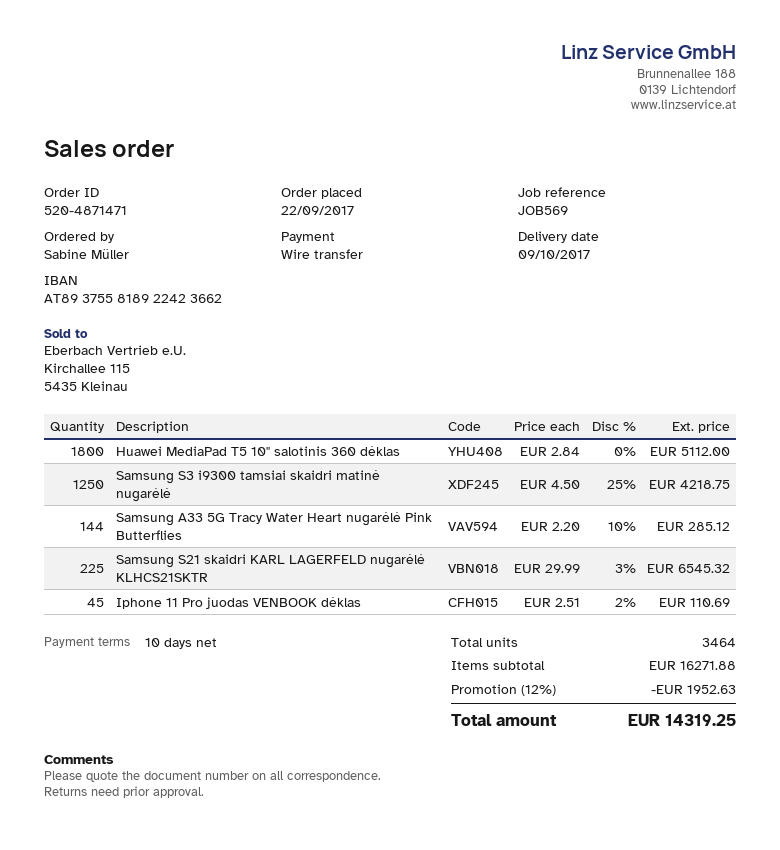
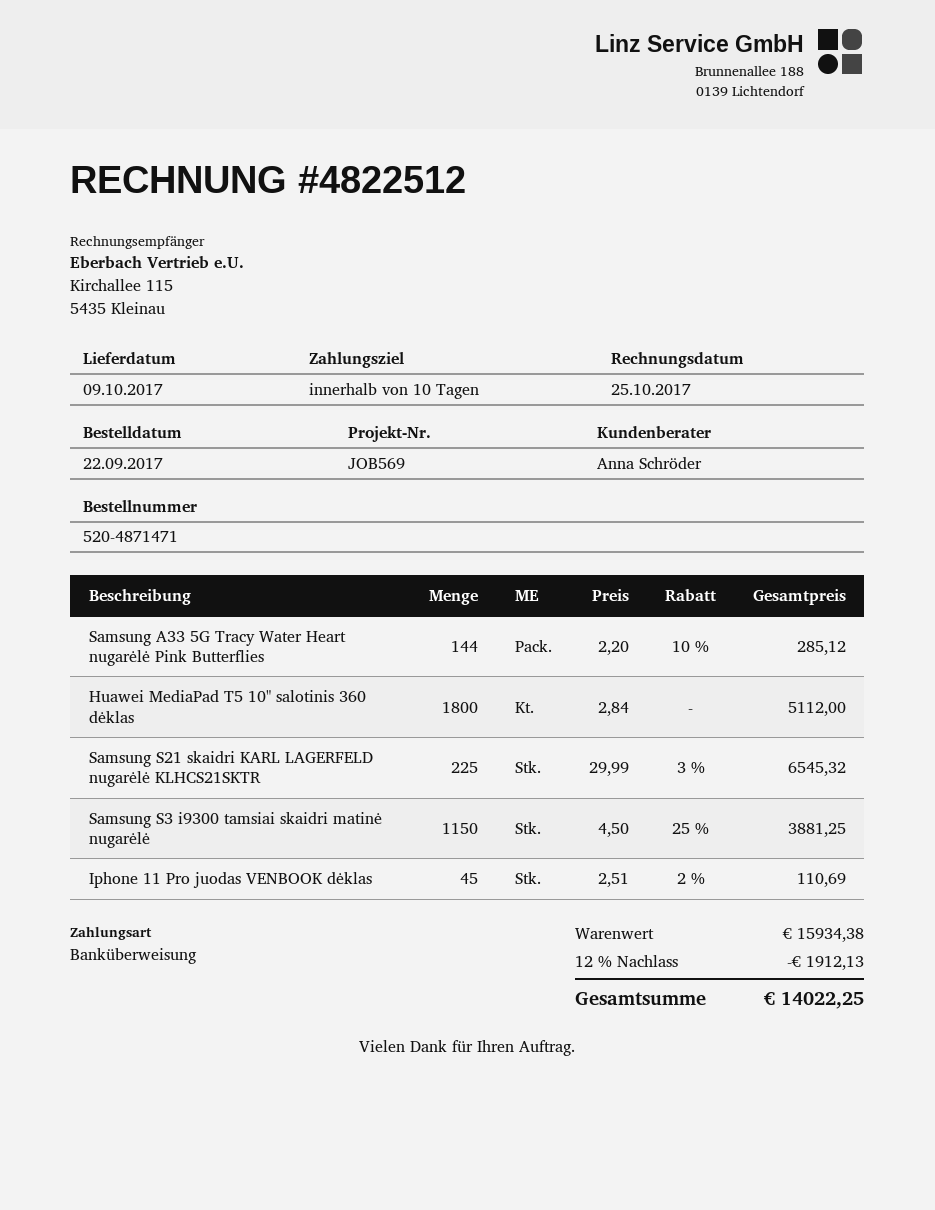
Samsung S3 i9300 tamsiai skaidri matinė nugarėlė: 1250 x 4.50 - 25% = 4218.75 -> 1150 x 4.50 - 25% = 3881.25
subtotal: 16271.88 -> 15934.38
discount: 12% = 1952.63 -> 12% = 1912.13
total: 14319.25 -> 14022.25

